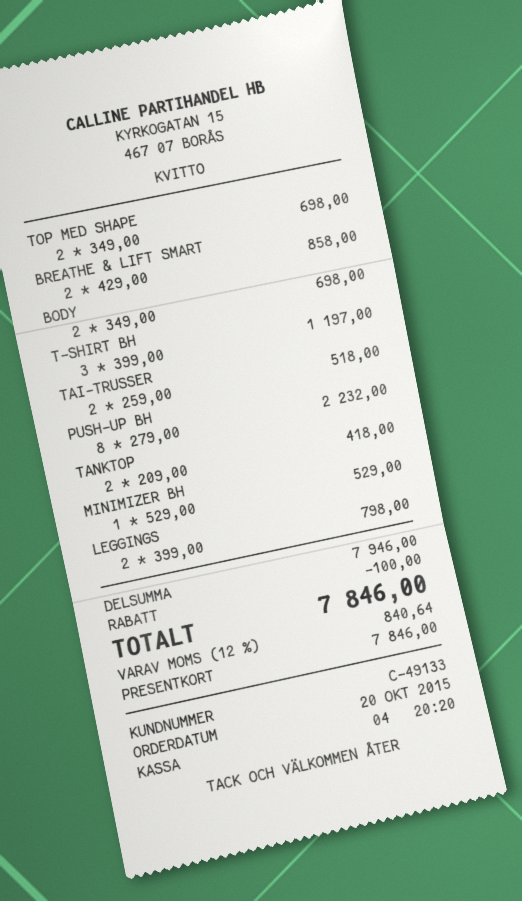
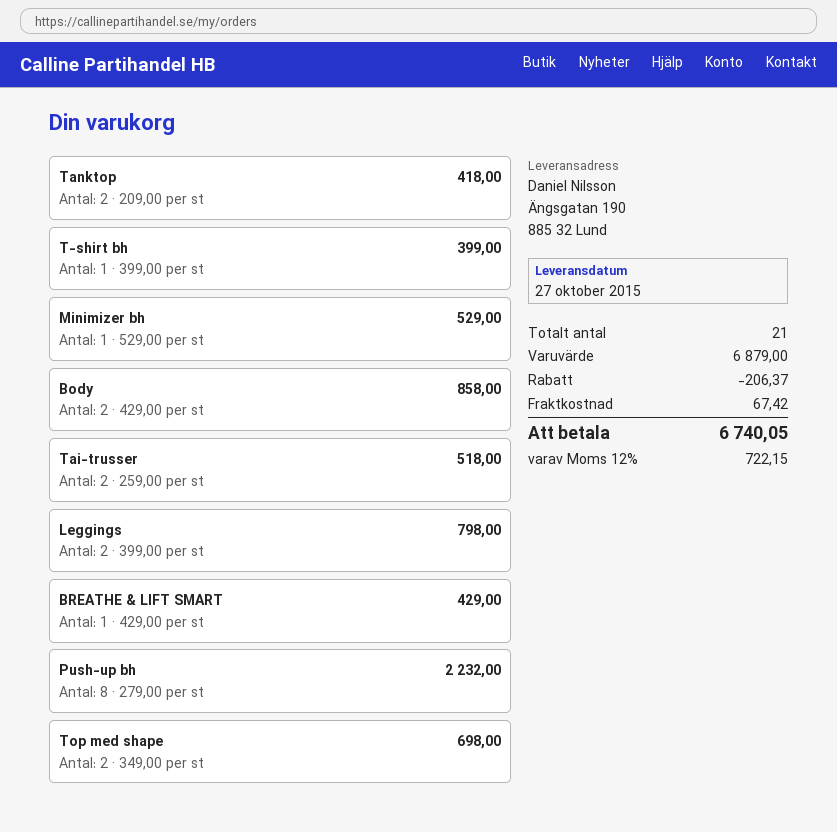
BREATHE & LIFT SMART: 2 x 429.00 = 858.00 -> 1 x 429.00 = 429.00
BODY: 2 x 349.00 = 698.00 -> 2 x 429.00 = 858.00
T-SHIRT BH: 3 x 399.00 = 1197.00 -> 1 x 399.00 = 399.00
subtotal: 7946.00 -> 6879.00
discount: 100.00 -> 206.37
shipping: none -> 67.42
tax: 12% = 840.64 -> 12% = 722.15
total: 7846.00 -> 6740.05

